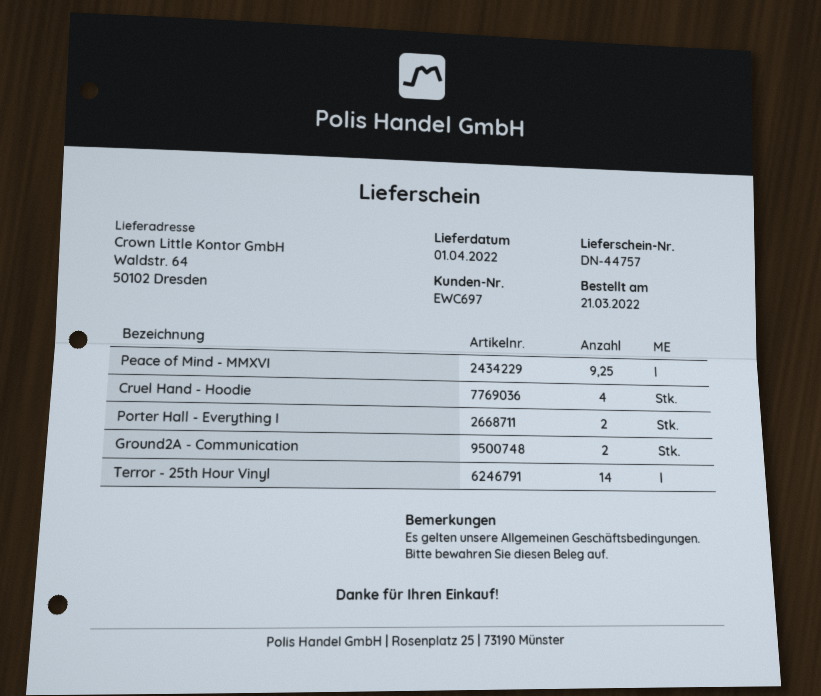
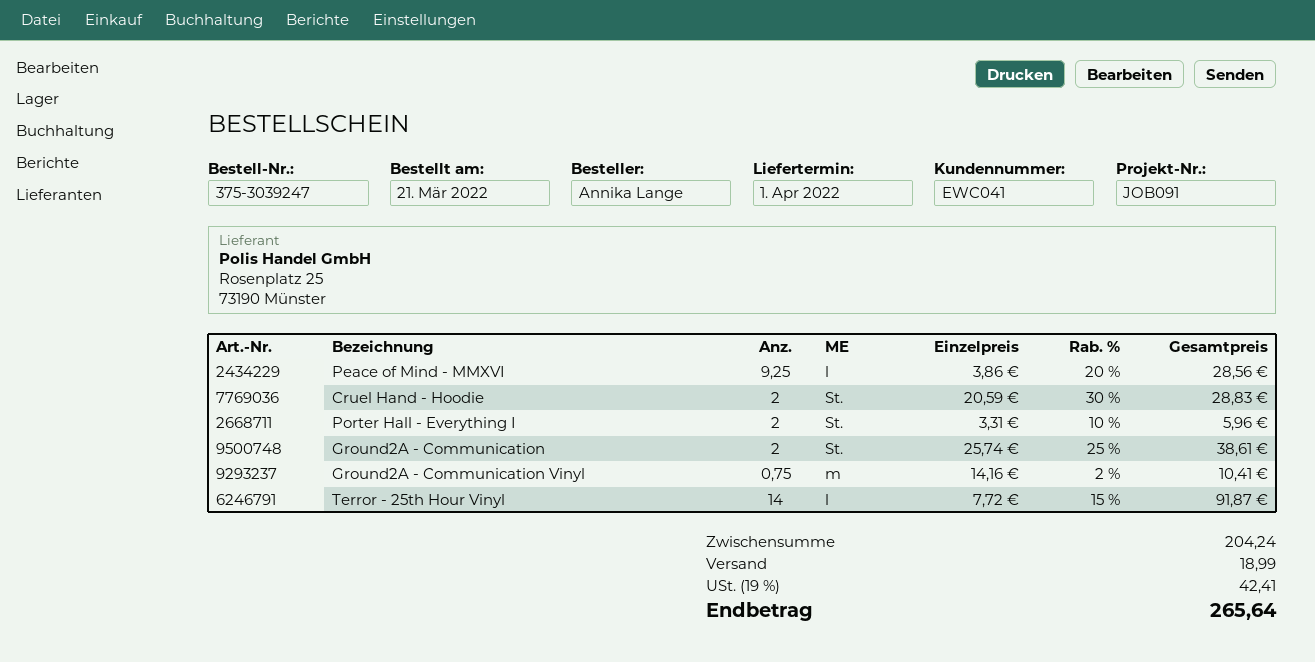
customer number: EWC697 -> EWC041
Cruel Hand - Hoodie: 4 -> 2
Ground2A - Communication Vinyl: none -> 0.75

